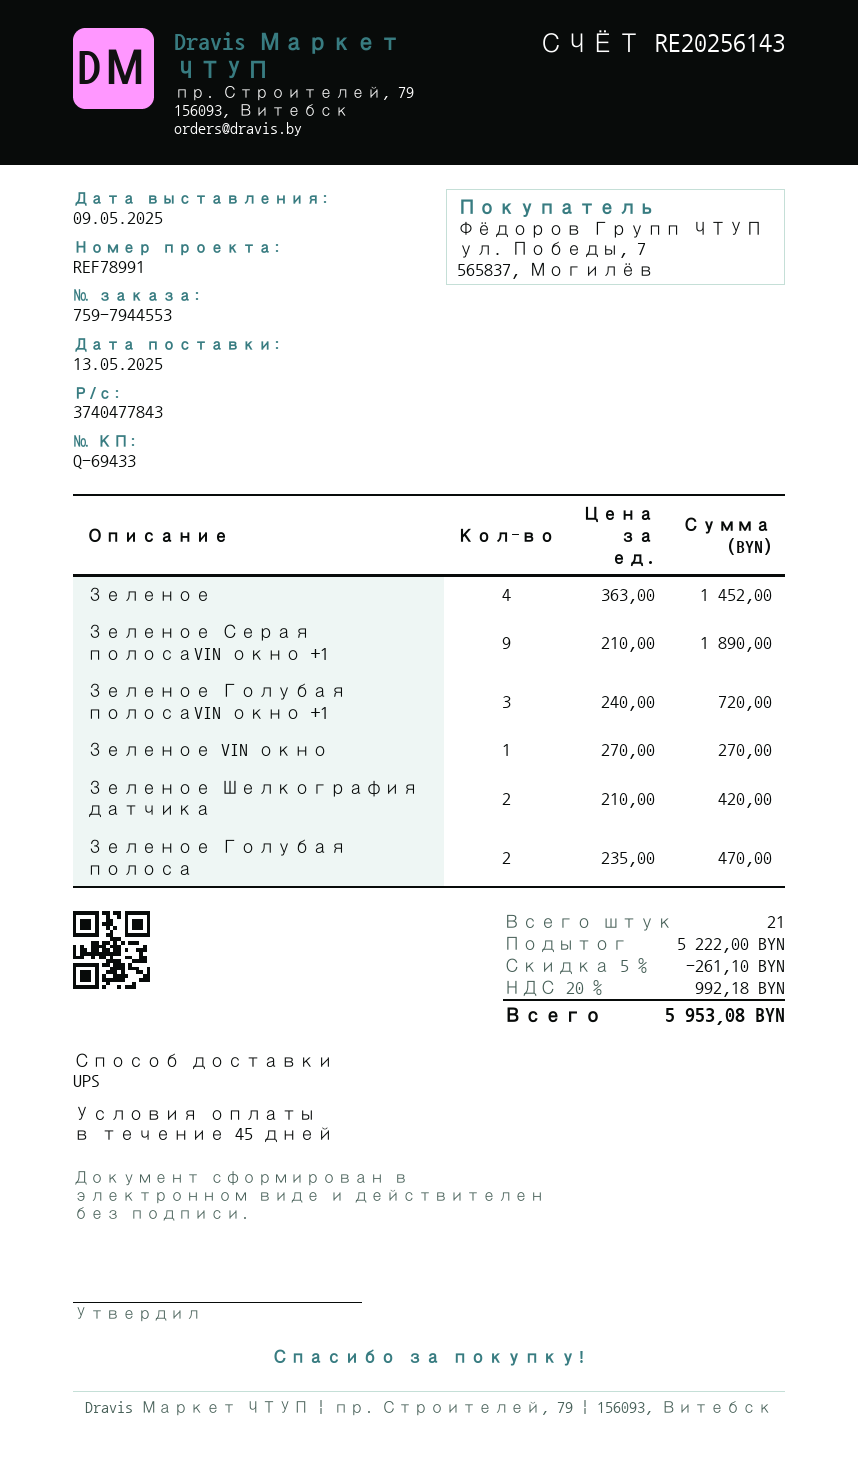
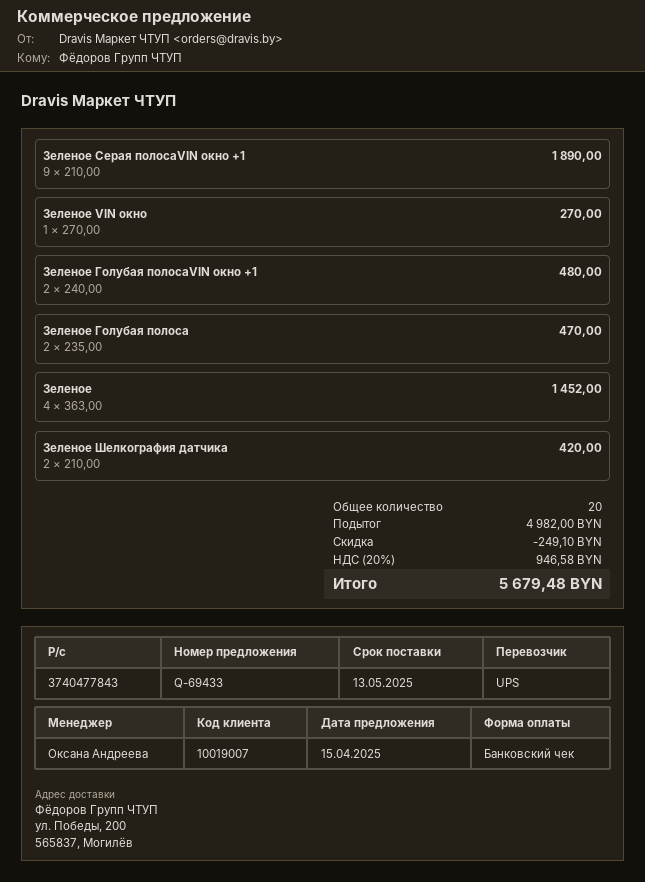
Зеленое Голубая полосаVIN окно +1: 3 x 240.00 = 720.00 -> 2 x 240.00 = 480.00
total quantity: 21 -> 20
subtotal: 5222.00 -> 4982.00
discount: 261.10 -> 249.10
tax: 20% = 992.18 -> 20% = 946.58
total: 5953.08 -> 5679.48

